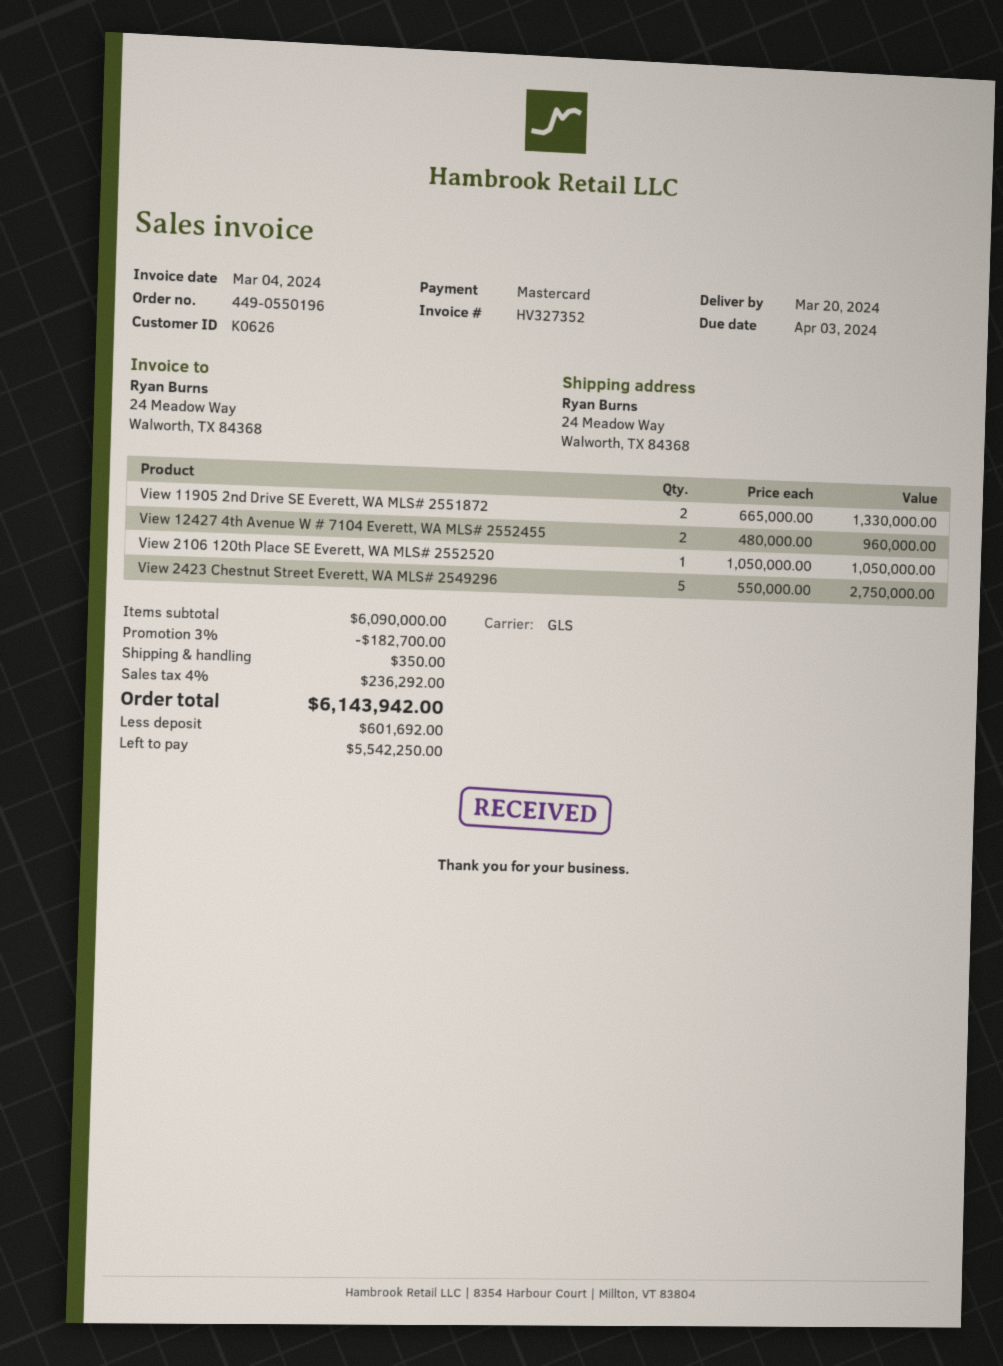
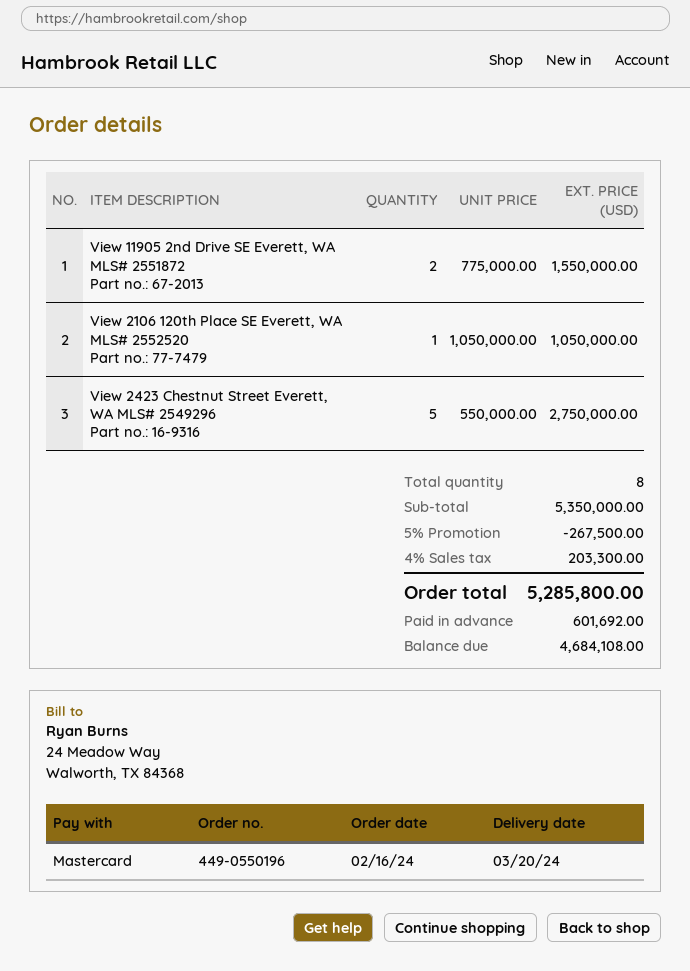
View 11905 2nd Drive SE Everett, WA MLS# 2551872: 2 x 665000.00 = 1330000.00 -> 2 x 775000.00 = 1550000.00
View 12427 4th Avenue W # 7104 Everett, WA MLS# 2552455: 2 x 480000.00 = 960000.00 -> none
subtotal: 6090000.00 -> 5350000.00
discount: 3% = 182700.00 -> 5% = 267500.00
shipping: 350.00 -> none
tax: 4% = 236292.00 -> 4% = 203300.00
total: 6143942.00 -> 5285800.00
balance: 5542250.00 -> 4684108.00

